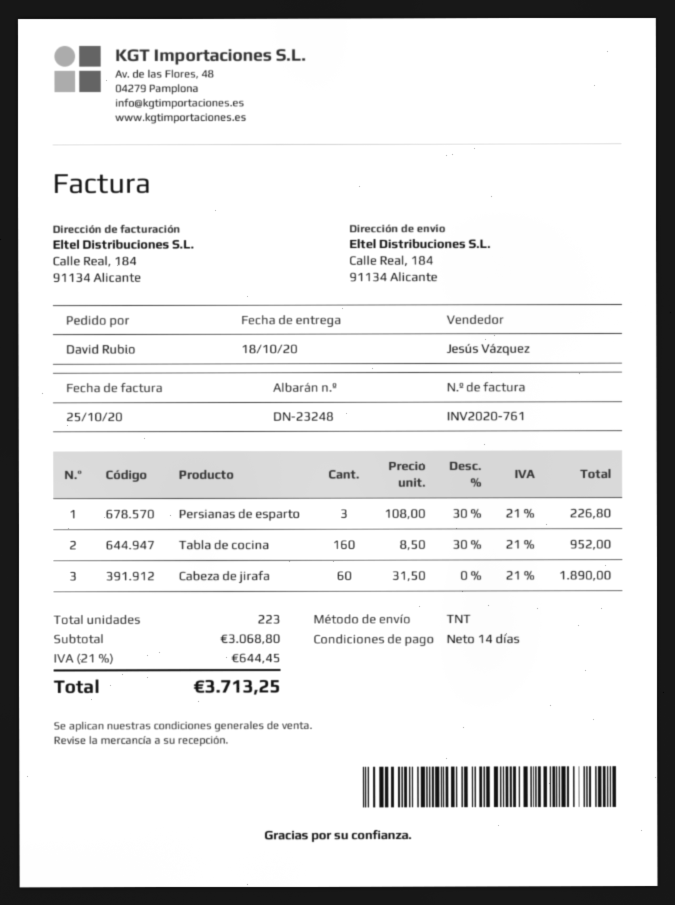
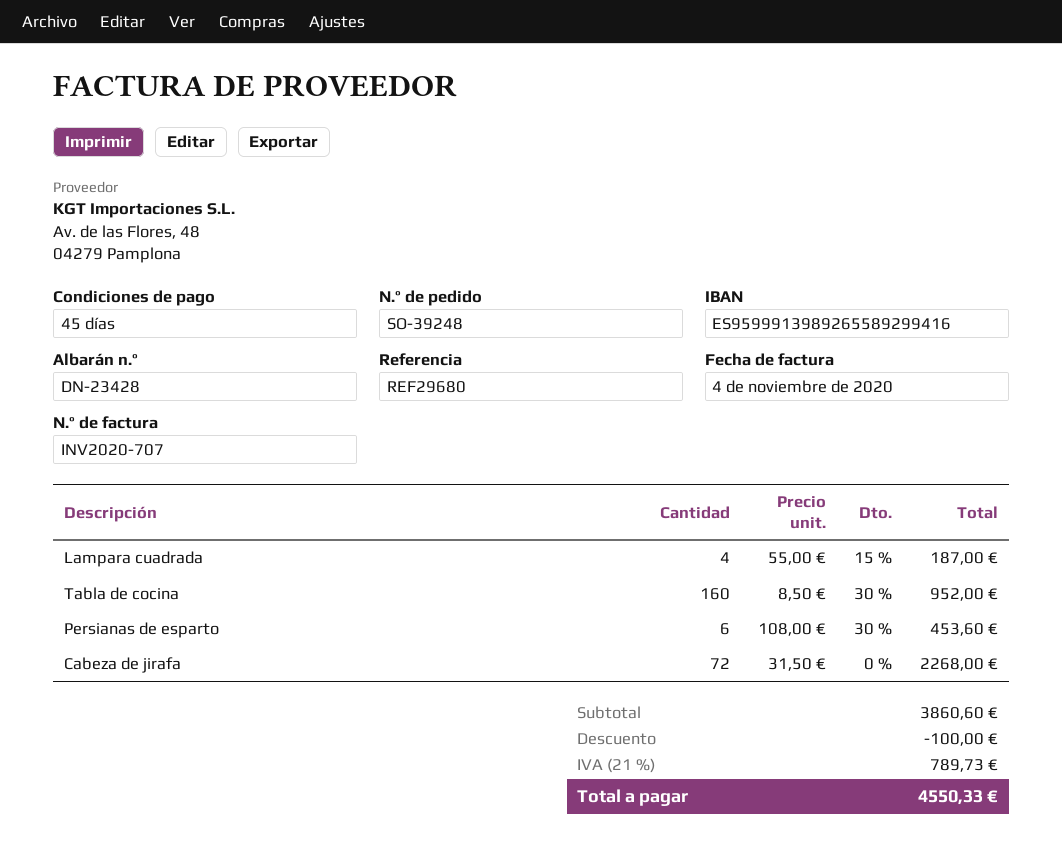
delivery note number: DN-23248 -> DN-23428
invoice number: INV2020-761 -> INV2020-707
invoice date: 2020-10-25 -> 2020-11-04
payment terms: 14 days -> 45 days
Persianas de esparto: 3 x 108.00 - 30% = 226.80 -> 6 x 108.00 - 30% = 453.60
Cabeza de jirafa: 60 x 31.50 = 1890.00 -> 72 x 31.50 = 2268.00
Lampara cuadrada: none -> 4 x 55.00 - 15% = 187.00
subtotal: 3068.80 -> 3860.60
discount: none -> 100.00
tax: 21% = 644.45 -> 21% = 789.73
total: 3713.25 -> 4550.33

